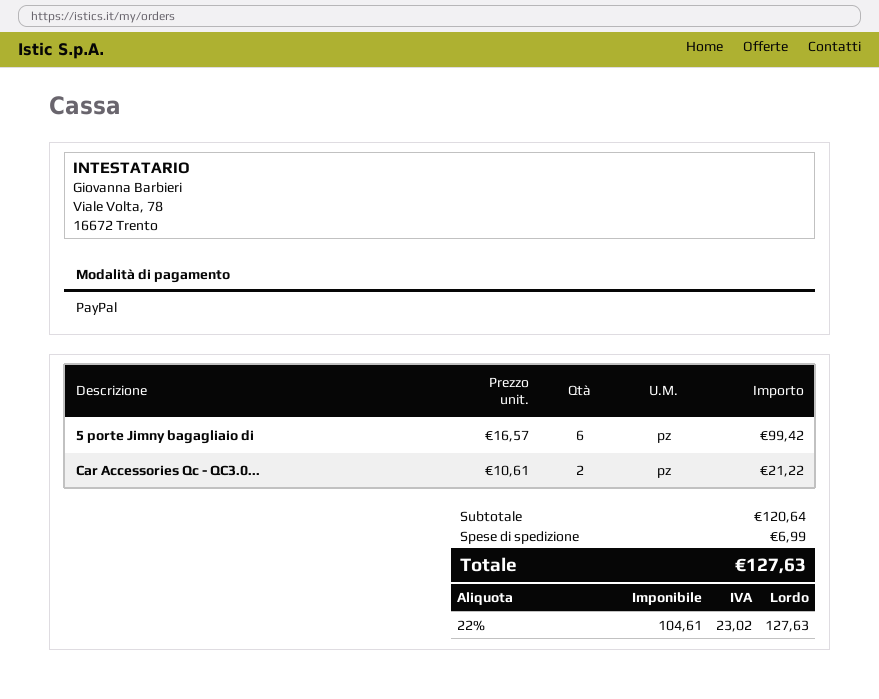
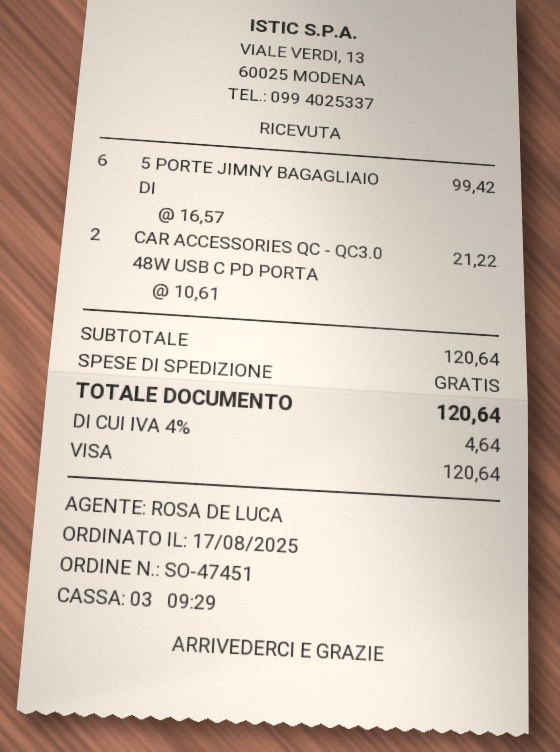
payment method: PayPal -> Visa
shipping: 6.99 -> 0.00
tax: 22% = 23.02 -> 4% = 4.64
total: 127.63 -> 120.64

